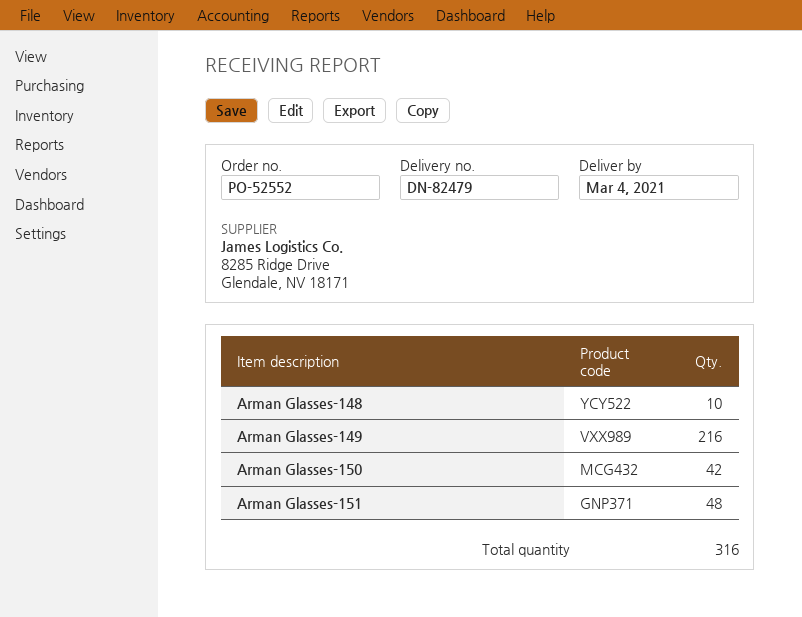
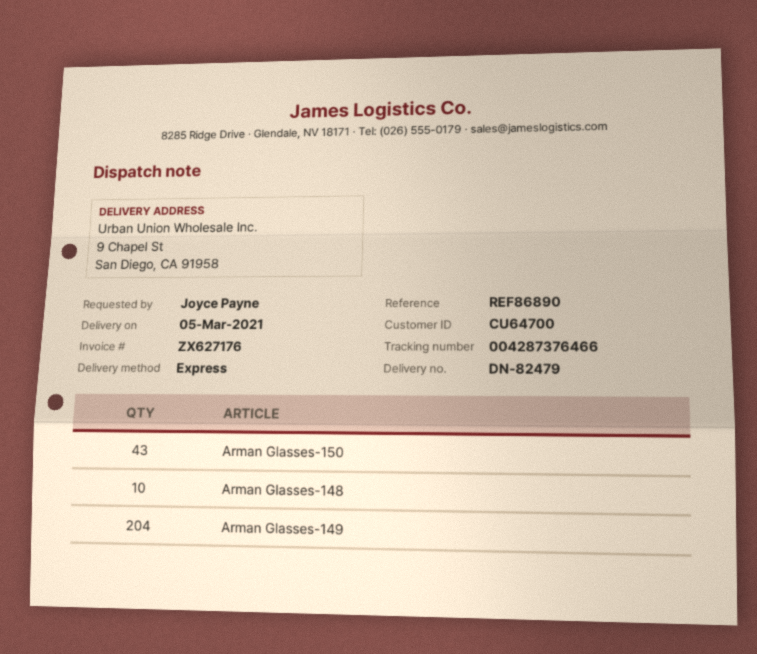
delivery date: 2021-03-04 -> 2021-03-05
Arman Glasses-149: 216 -> 204
Arman Glasses-150: 42 -> 43
Arman Glasses-151: 48 -> none

